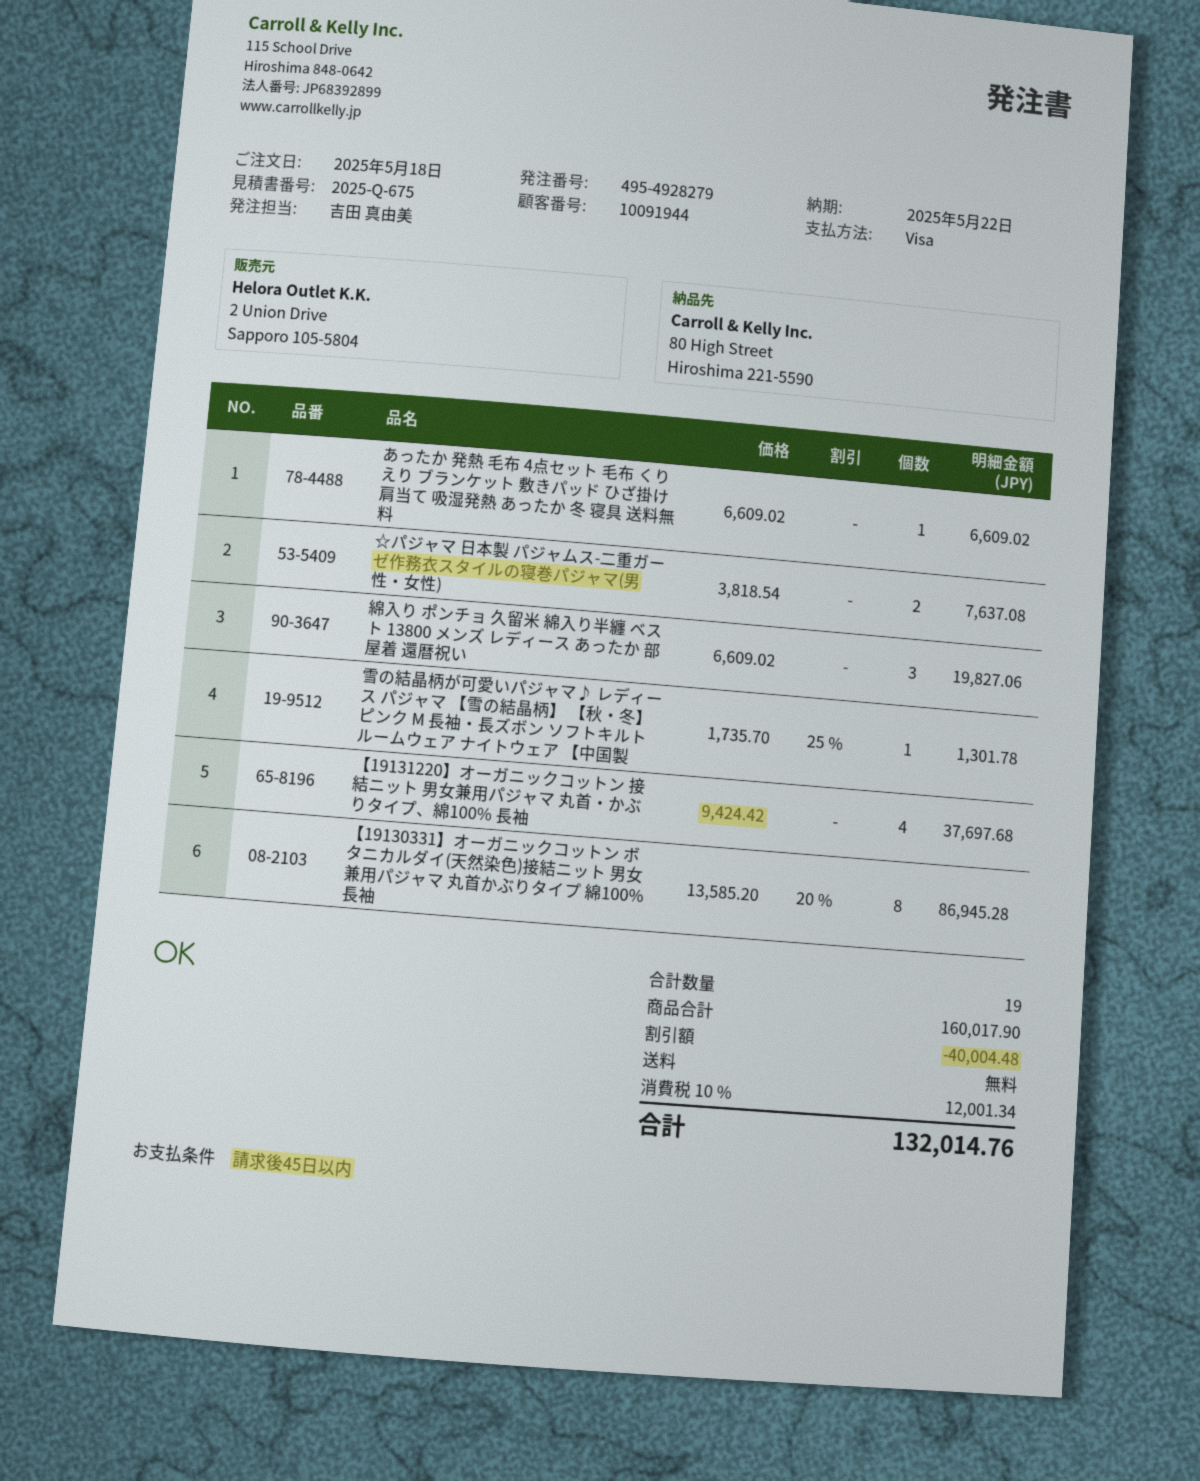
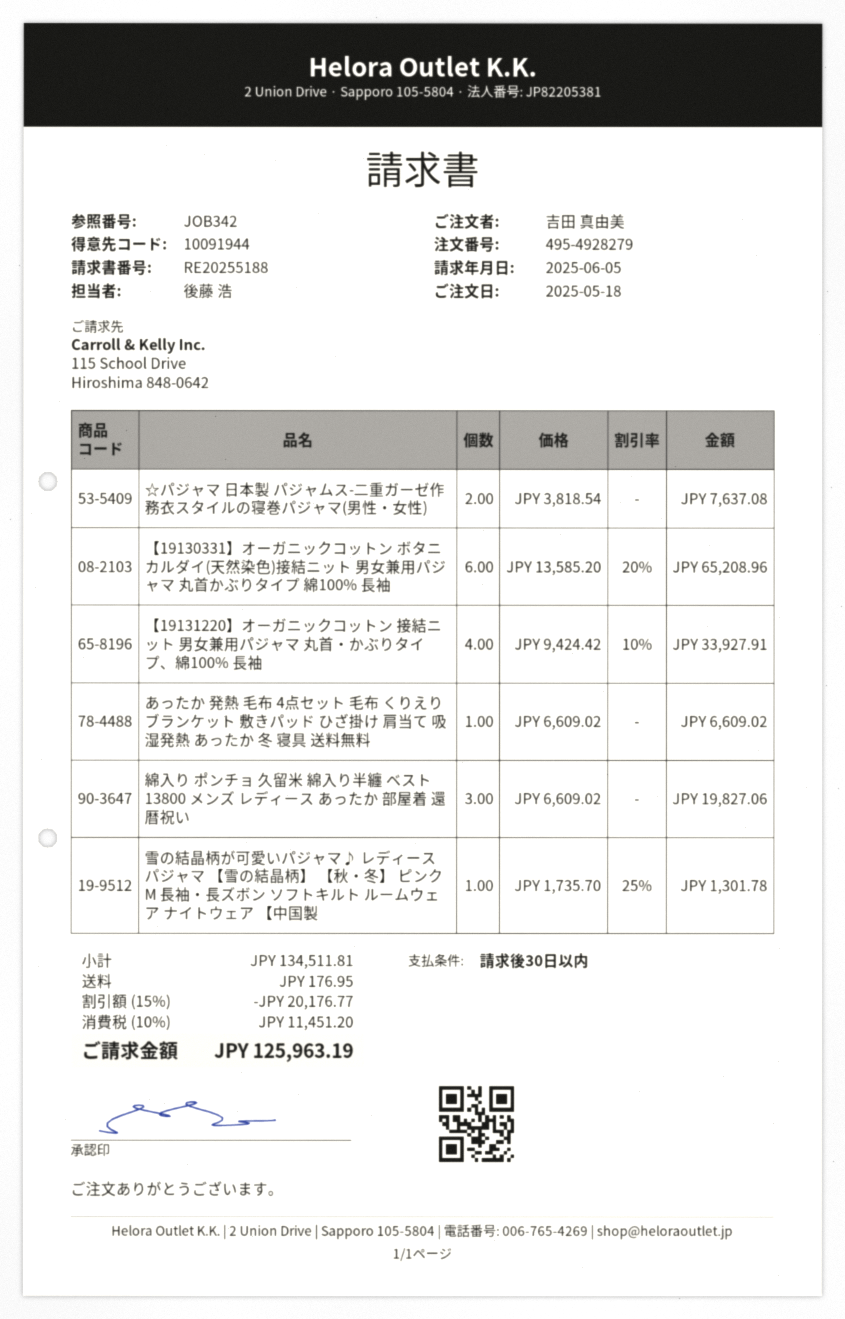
payment terms: 45 days -> 30 days
【19131220】オーガニックコットン 接結ニット 男女兼用パジャマ 丸首・かぶりタイプ、綿100% 長袖: 4 x 9424.42 = 37697.68 -> 4 x 9424.42 - 10% = 33927.91
【19130331】オーガニックコットン ボタニカルダイ(天然染色)接結ニット 男女兼用パジャマ 丸首かぶりタイプ 綿100% 長袖: 8 x 13585.20 - 20% = 86945.28 -> 6 x 13585.20 - 20% = 65208.96
subtotal: 160017.90 -> 134511.81
discount: 40004.48 -> 20176.77
shipping: 0.00 -> 176.95
tax: 10% = 12001.34 -> 10% = 11451.20
total: 132014.76 -> 125963.19

